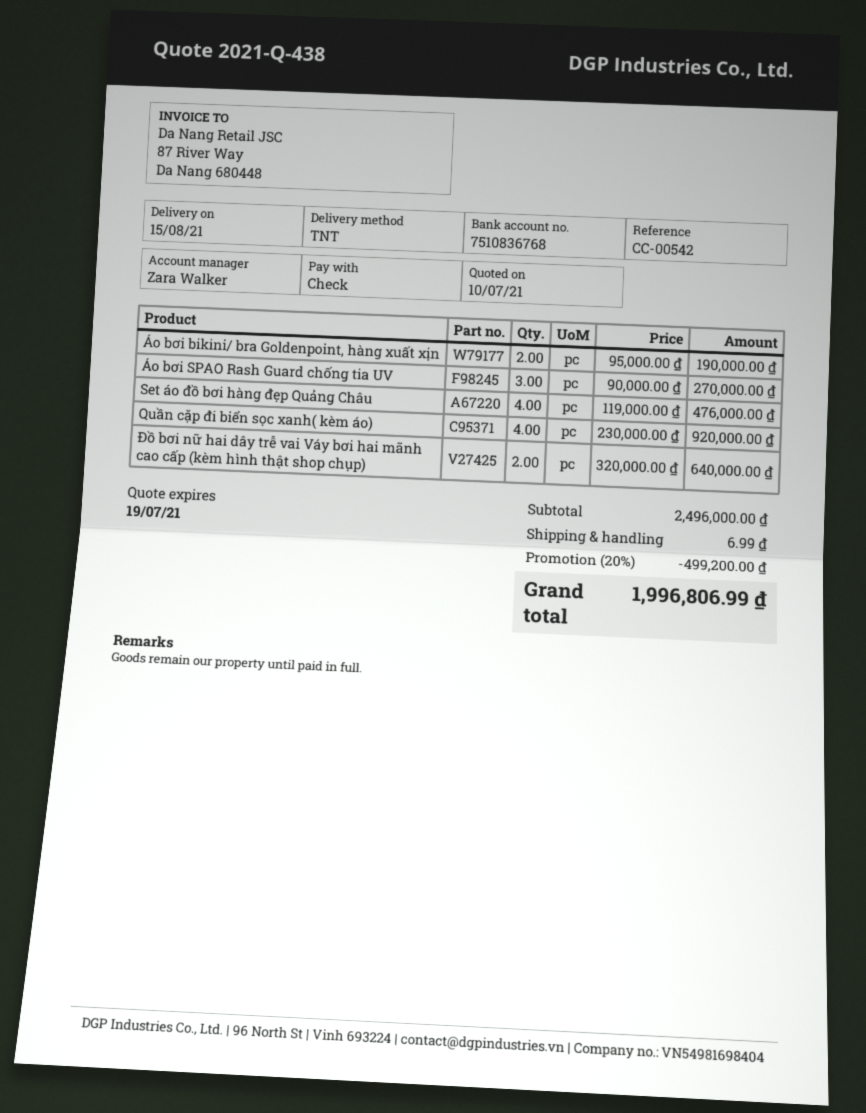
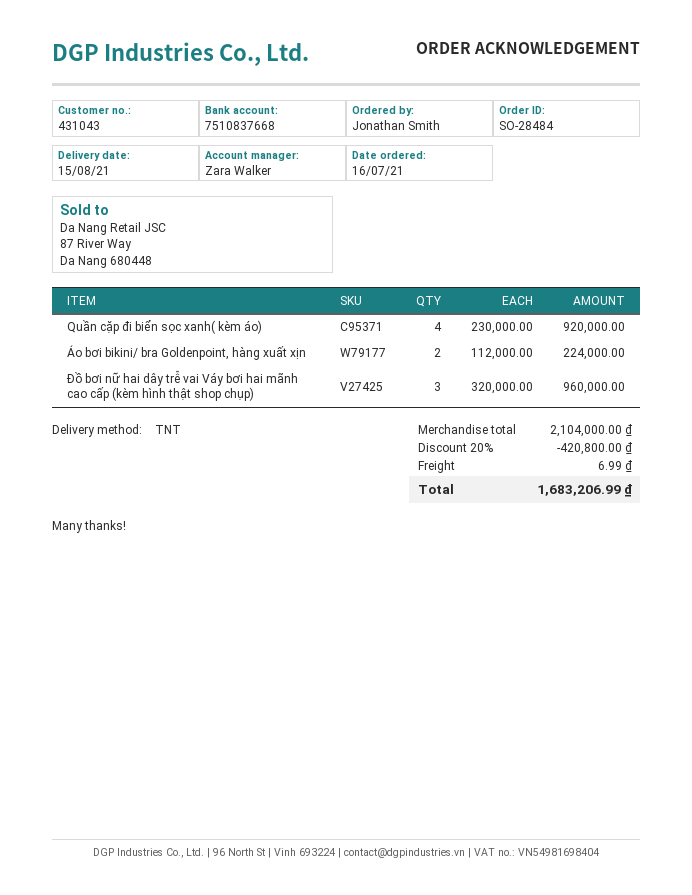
bank account: 7510836768 -> 7510837668
Áo bơi bikini/ bra Goldenpoint, hàng xuất xịn: 2 x 95000.00 = 190000.00 -> 2 x 112000.00 = 224000.00
Áo bơi SPAO Rash Guard chống tia UV: 3 x 90000.00 = 270000.00 -> none
Set áo đồ bơi hàng đẹp Quảng Châu: 4 x 119000.00 = 476000.00 -> none
Đồ bơi nữ hai dây trễ vai Váy bơi hai mãnh cao cấp (kèm hình thật shop chụp): 2 x 320000.00 = 640000.00 -> 3 x 320000.00 = 960000.00
subtotal: 2496000.00 -> 2104000.00
discount: 20% = 499200.00 -> 20% = 420800.00
total: 1996806.99 -> 1683206.99

